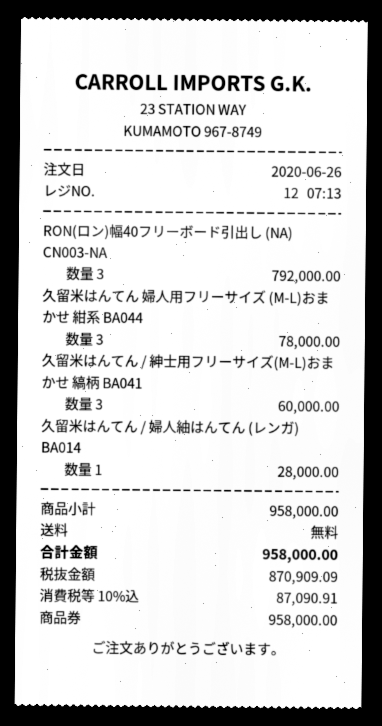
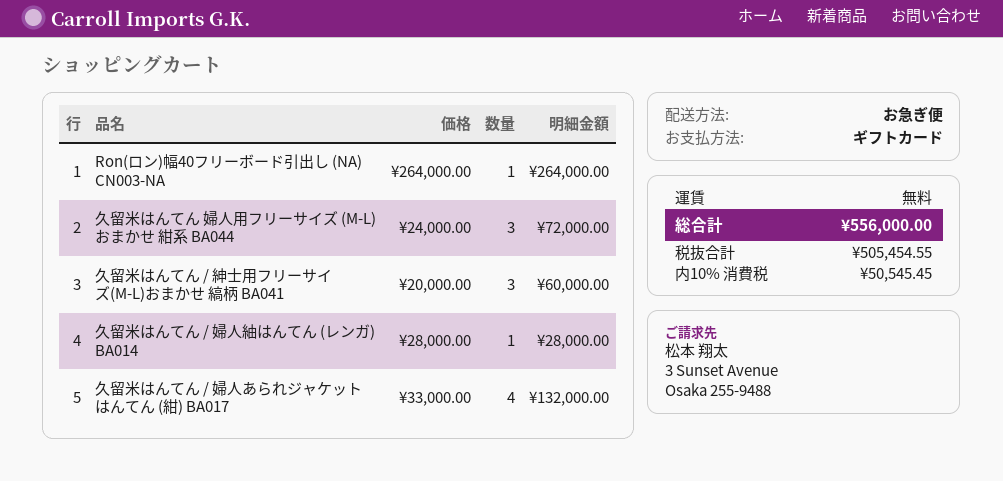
RON(ロン)幅40フリーボード引出し (NA) CN003-NA: 3 for 792000.00 -> 1 for 264000.00
久留米はんてん 婦人用フリーサイズ (M-L)おまかせ 紺系 BA044: 3 for 78000.00 -> 3 for 72000.00
久留米はんてん / 婦人あられジャケットはんてん (紺) BA017: none -> 4 for 132000.00
net: 870909.09 -> 505454.55
tax: 10% = 87090.91 -> 10% = 50545.45
total: 958000.00 -> 556000.00

